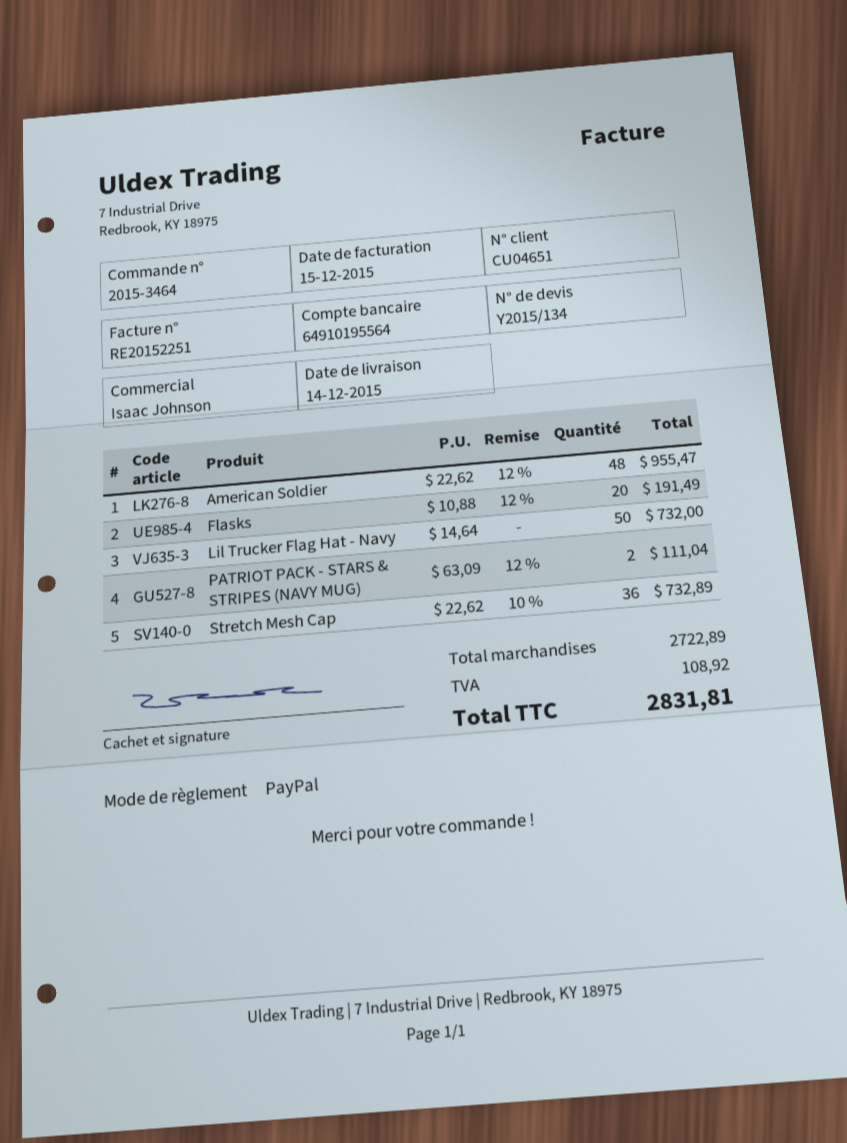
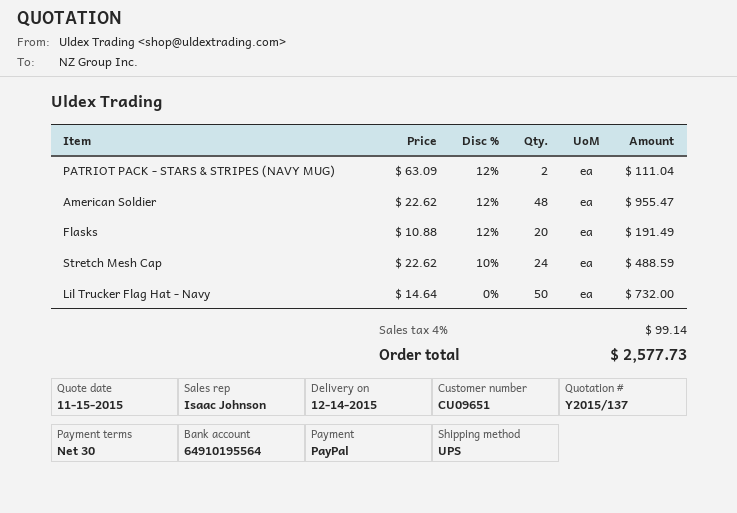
quote number: Y2015/134 -> Y2015/137
customer number: CU04651 -> CU09651
Stretch Mesh Cap: 36 x 22.62 - 10% = 732.89 -> 24 x 22.62 - 10% = 488.59
tax: 108.92 -> 99.14
total: 2831.81 -> 2577.73

